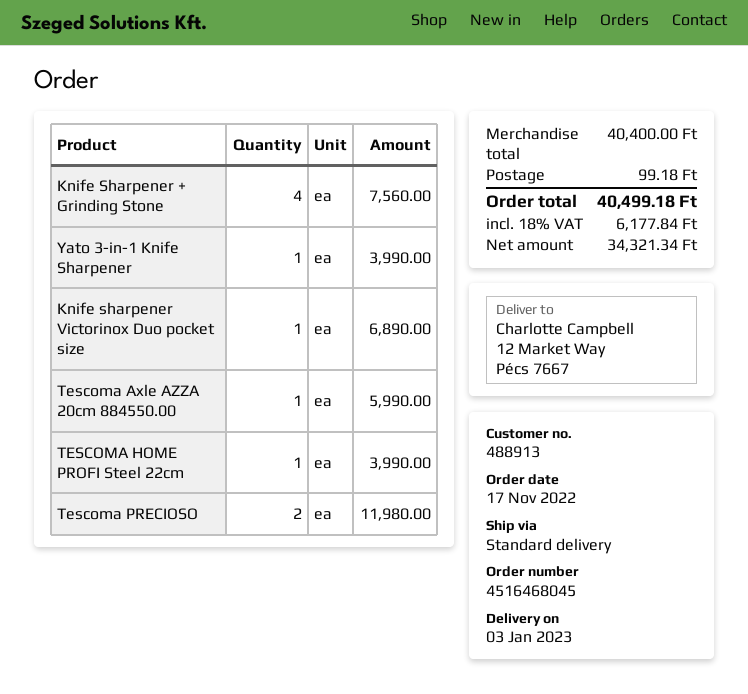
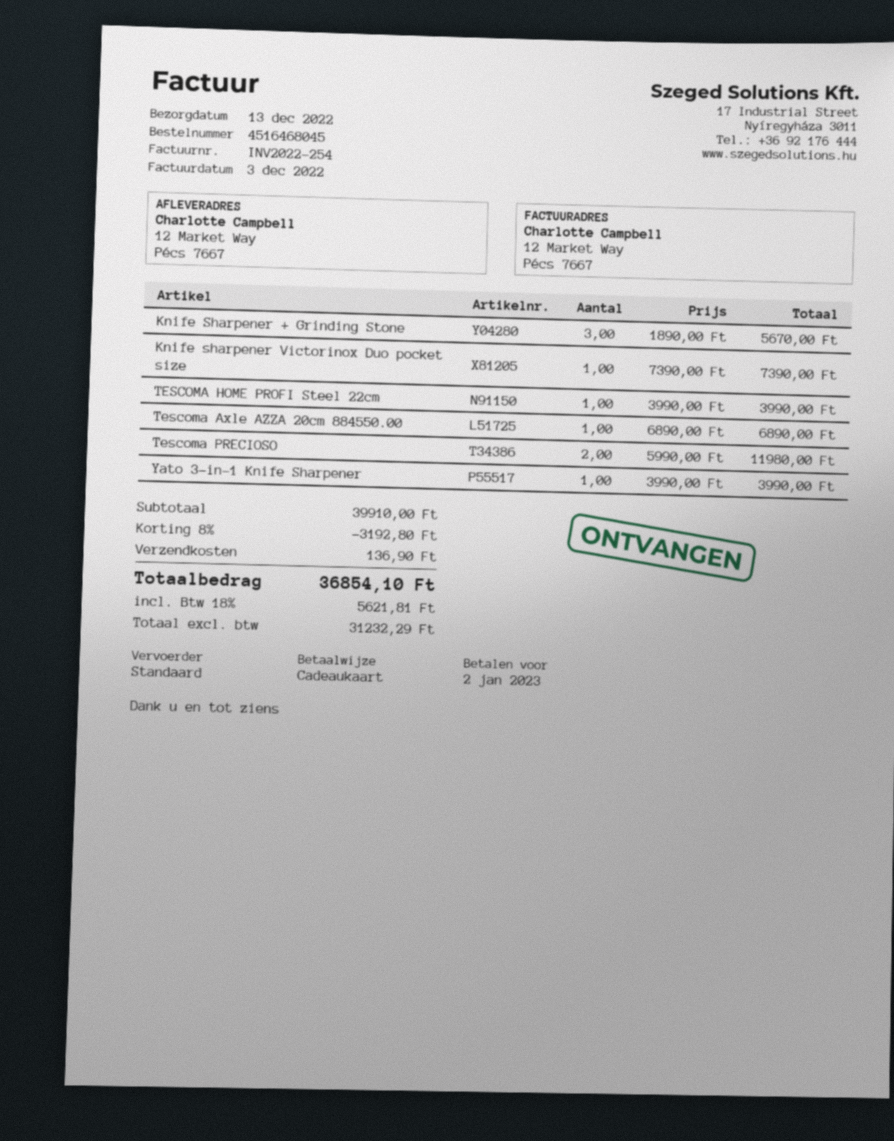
delivery date: 2023-01-03 -> 2022-12-13
Knife Sharpener + Grinding Stone: 4 for 7560.00 -> 3 for 5670.00
Knife sharpener Victorinox Duo pocket size: 1 for 6890.00 -> 1 for 7390.00
Tescoma Axle AZZA 20cm 884550.00: 1 for 5990.00 -> 1 for 6890.00
subtotal: 40400.00 -> 39910.00
discount: none -> 8% = 3192.80
shipping: 99.18 -> 136.90
net: 34321.34 -> 31232.29
tax: 18% = 6177.84 -> 18% = 5621.81
total: 40499.18 -> 36854.10

